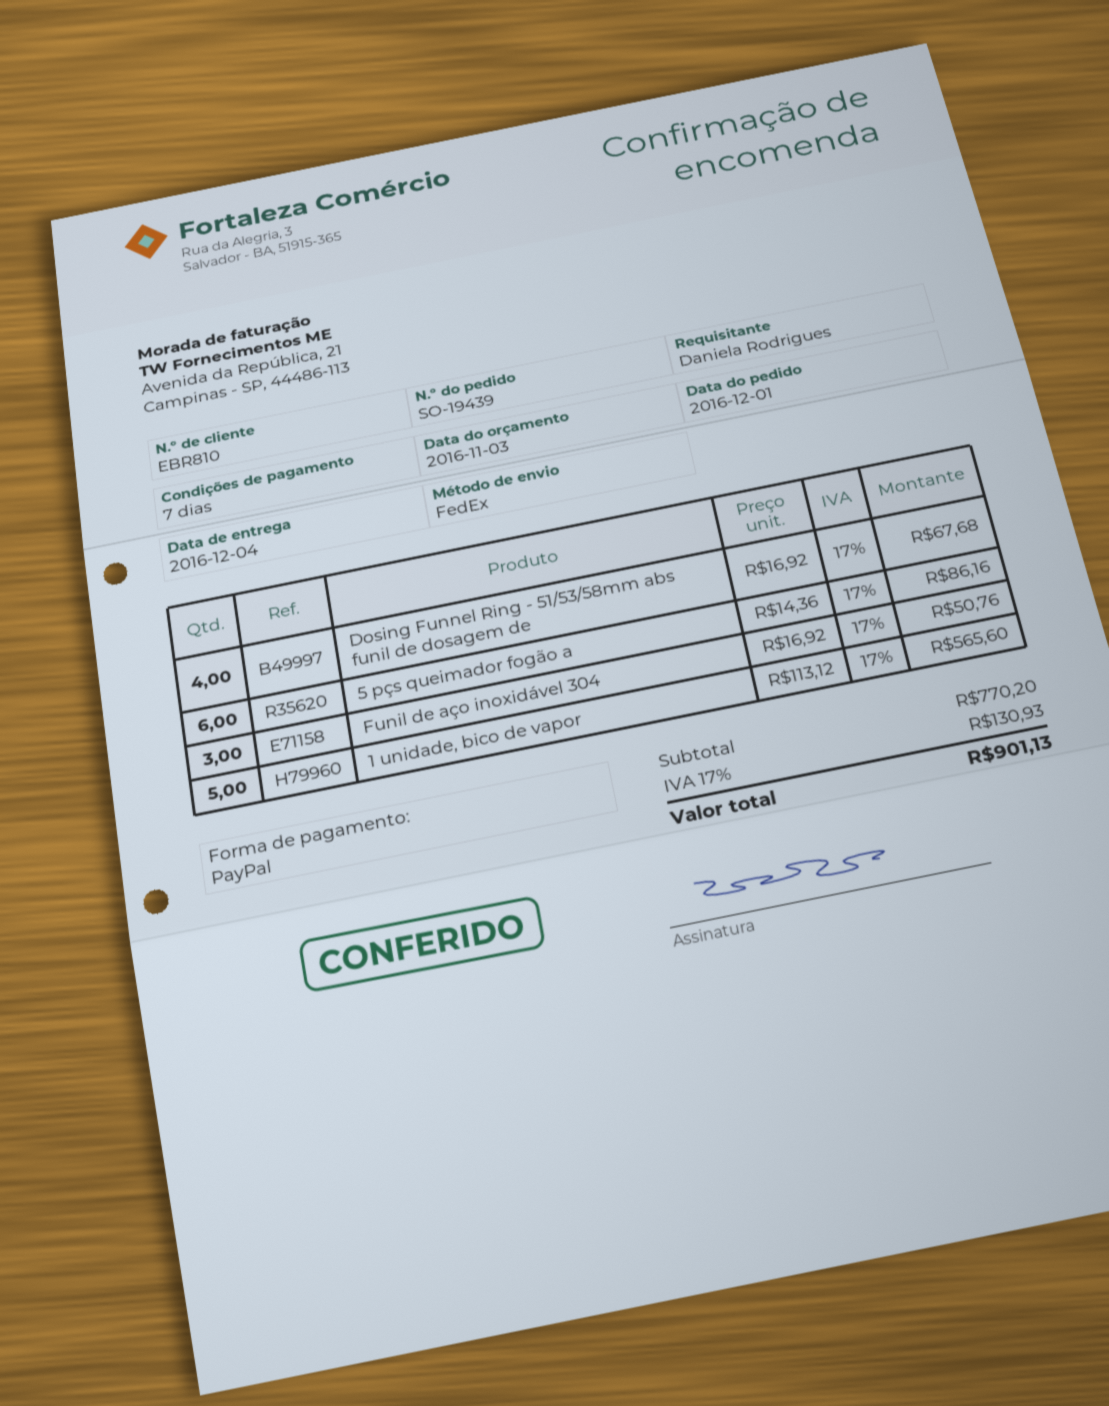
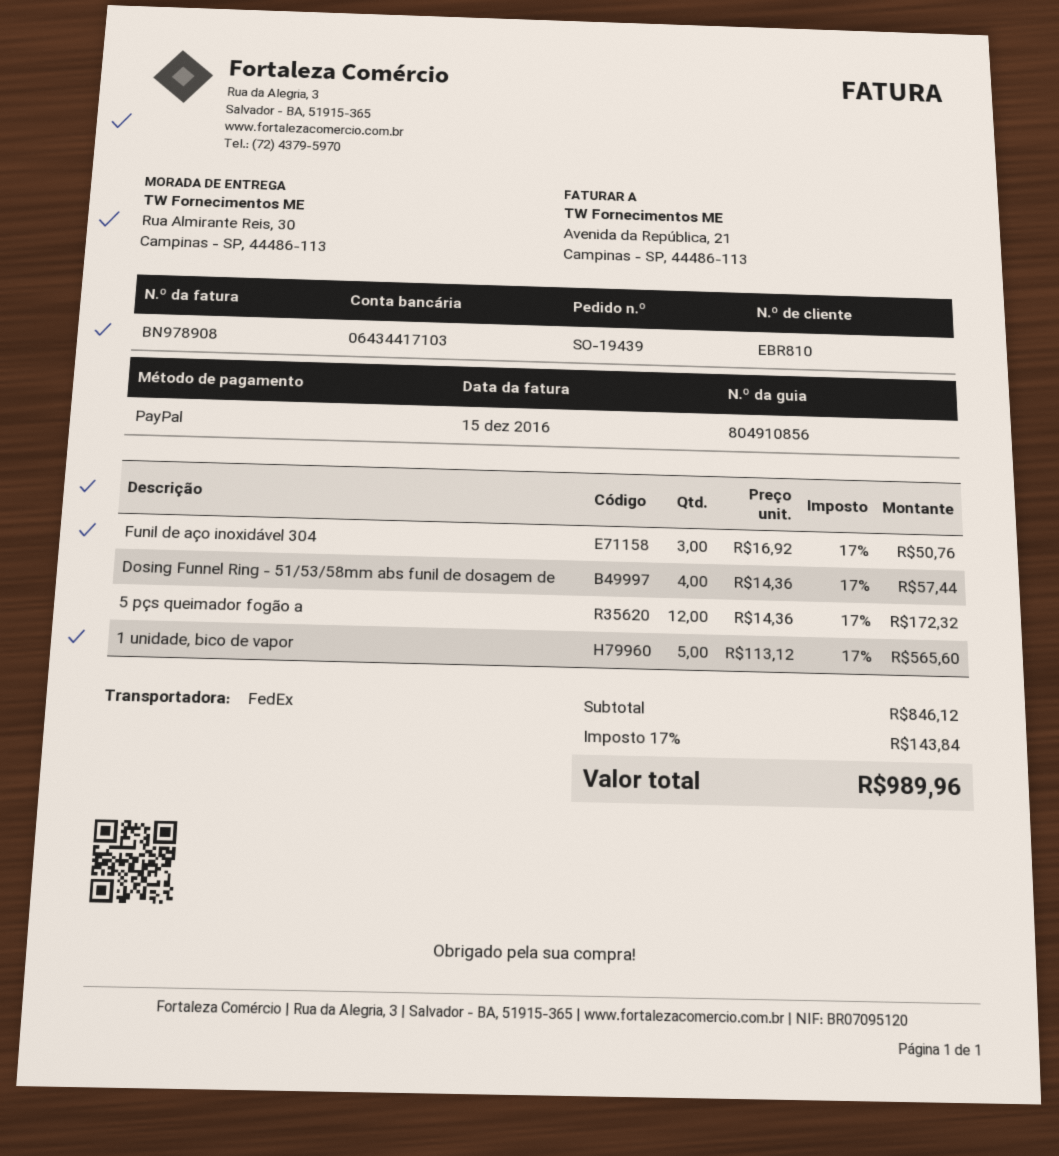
Dosing Funnel Ring - 51/53/58mm abs funil de dosagem de: 4 x 16.92 = 67.68 -> 4 x 14.36 = 57.44
5 pçs queimador fogão a: 6 x 14.36 = 86.16 -> 12 x 14.36 = 172.32
subtotal: 770.20 -> 846.12
tax: 17% = 130.93 -> 17% = 143.84
total: 901.13 -> 989.96

